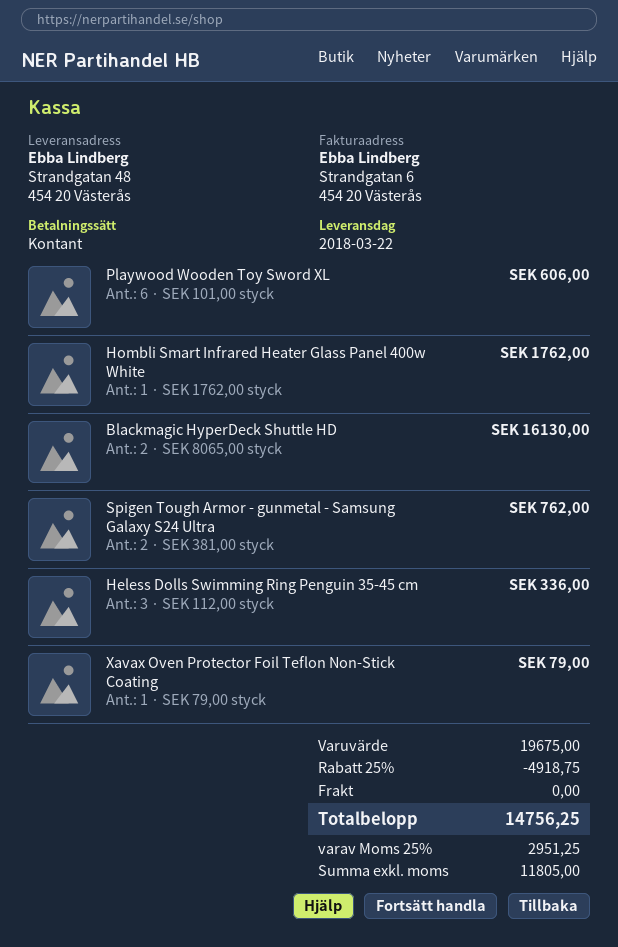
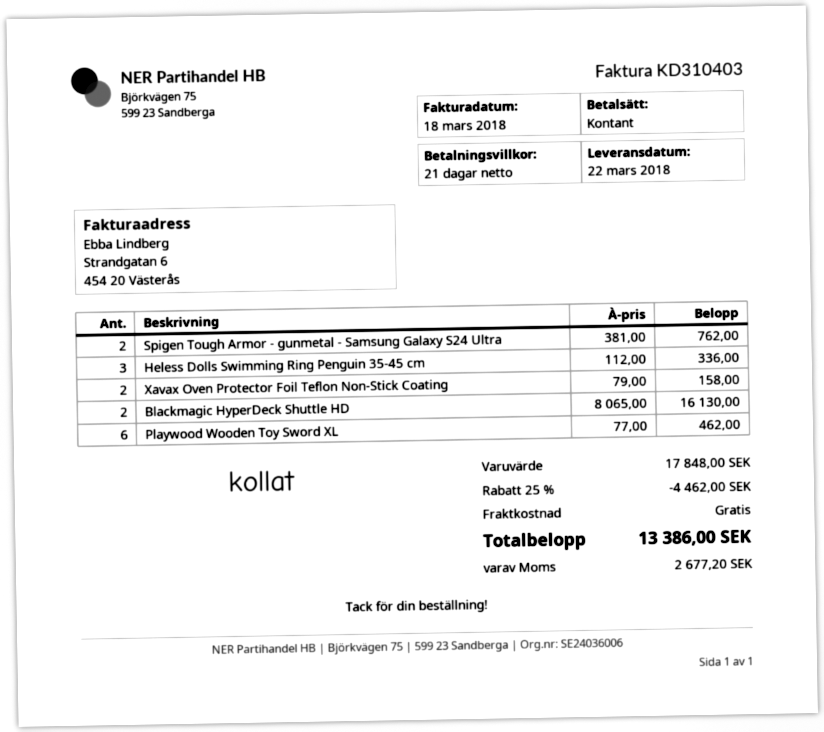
Playwood Wooden Toy Sword XL: 6 x 101.00 = 606.00 -> 6 x 77.00 = 462.00
Hombli Smart Infrared Heater Glass Panel 400w White: 1 x 1762.00 = 1762.00 -> none
Xavax Oven Protector Foil Teflon Non-Stick Coating: 1 x 79.00 = 79.00 -> 2 x 79.00 = 158.00
subtotal: 19675.00 -> 17848.00
discount: 25% = 4918.75 -> 25% = 4462.00
tax: 2951.25 -> 2677.20
total: 14756.25 -> 13386.00

